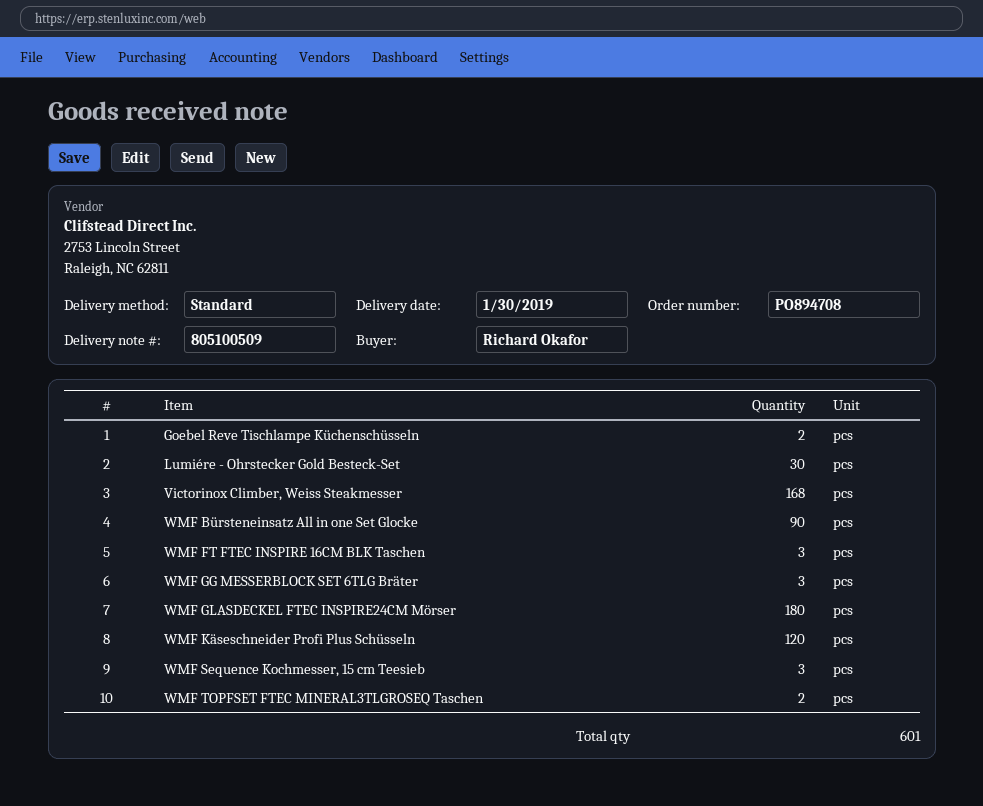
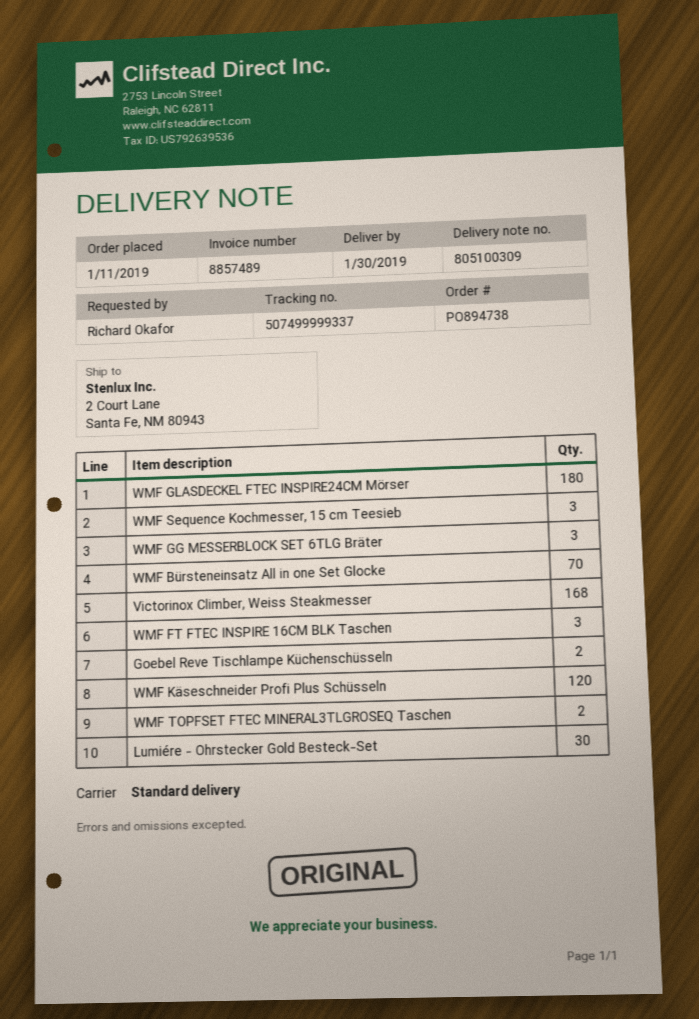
order number: PO894708 -> PO894738
delivery note number: 805100509 -> 805100309
WMF Bürsteneinsatz All in one Set Glocke: 90 -> 70

